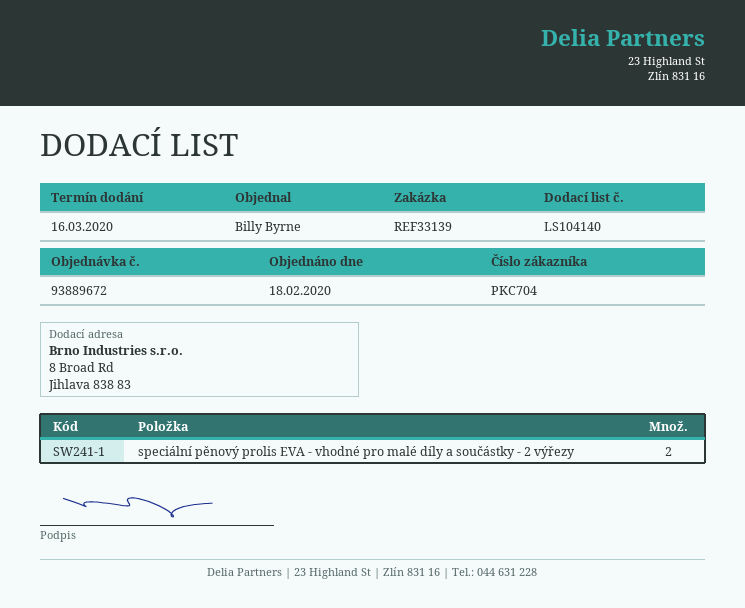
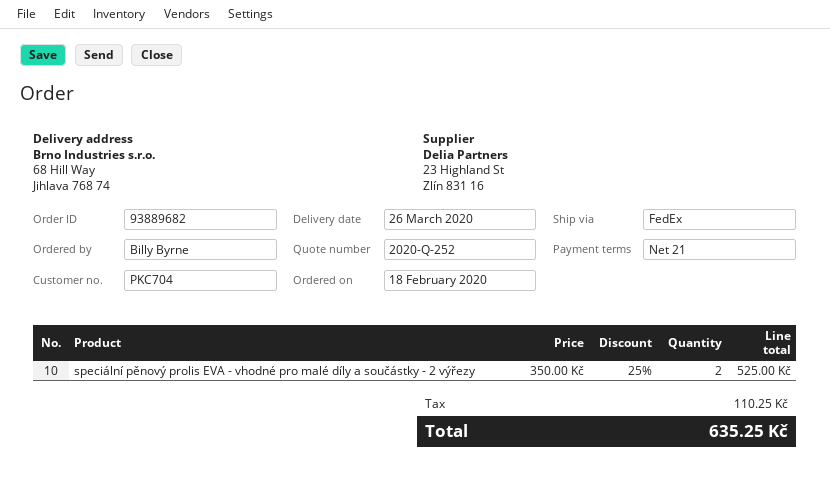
order number: 93889672 -> 93889682
delivery date: 2020-03-16 -> 2020-03-26
ship to: 8 Broad Rd, Jihlava 838 83 -> 68 Hill Way, Jihlava 768 74

